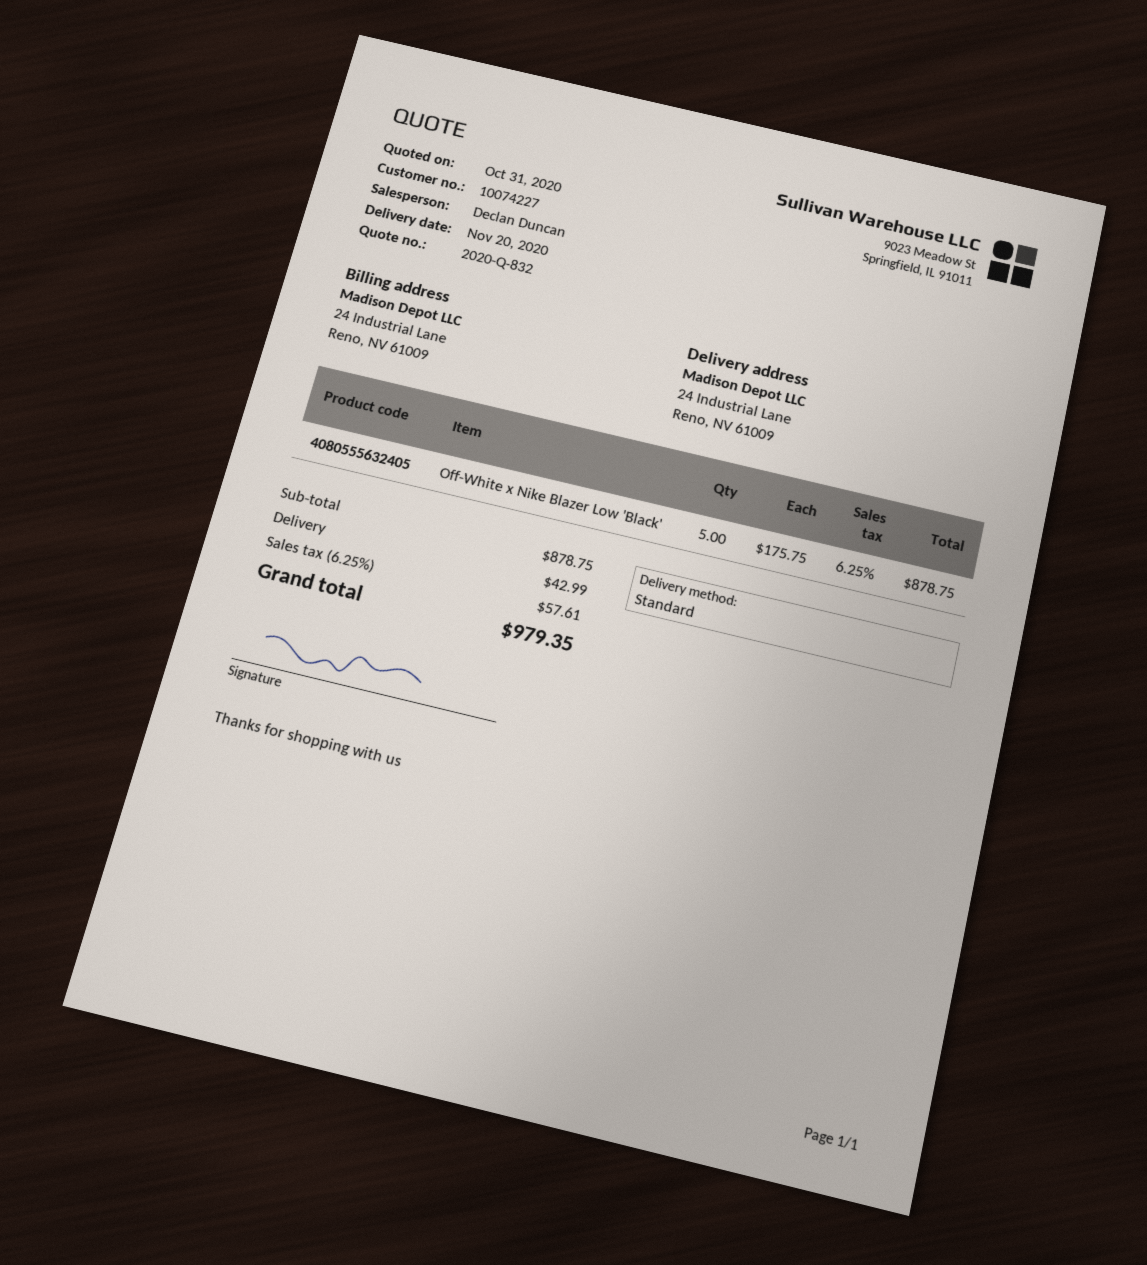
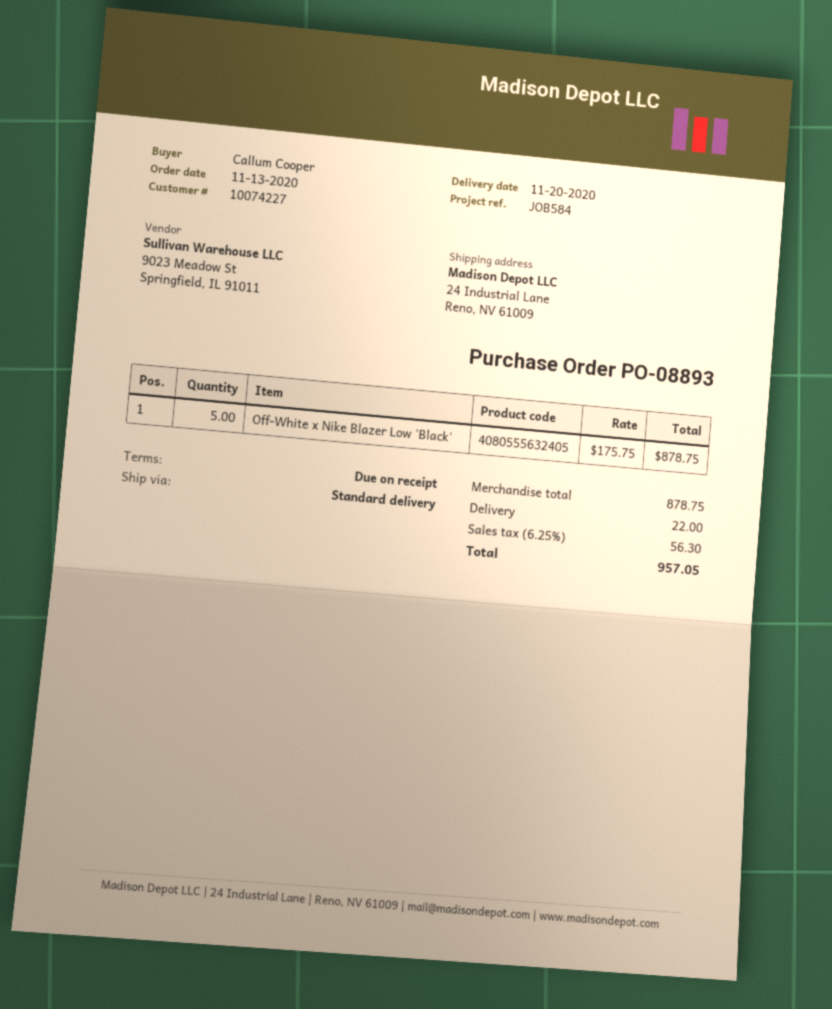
shipping: 42.99 -> 22.00
tax: 6.25% = 57.61 -> 6.25% = 56.30
total: 979.35 -> 957.05

